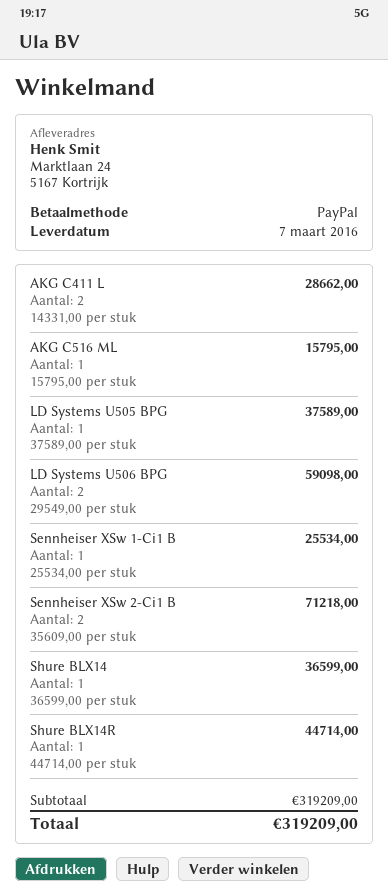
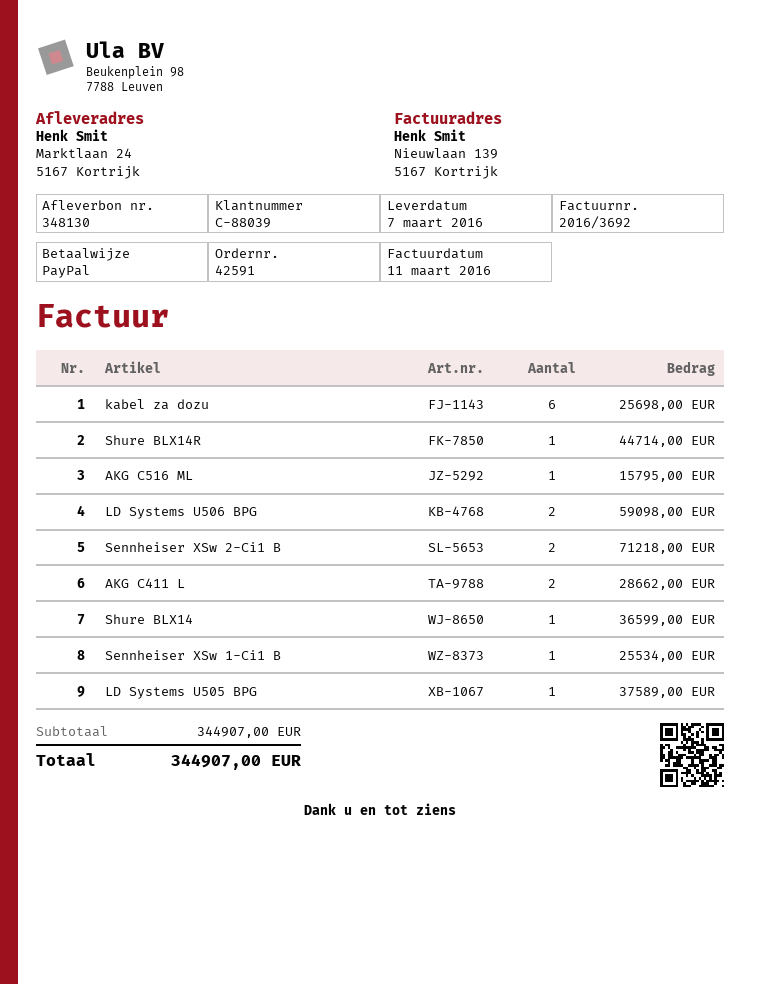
kabel za dozu: none -> 6 for 25698.00
subtotal: 319209.00 -> 344907.00
total: 319209.00 -> 344907.00

